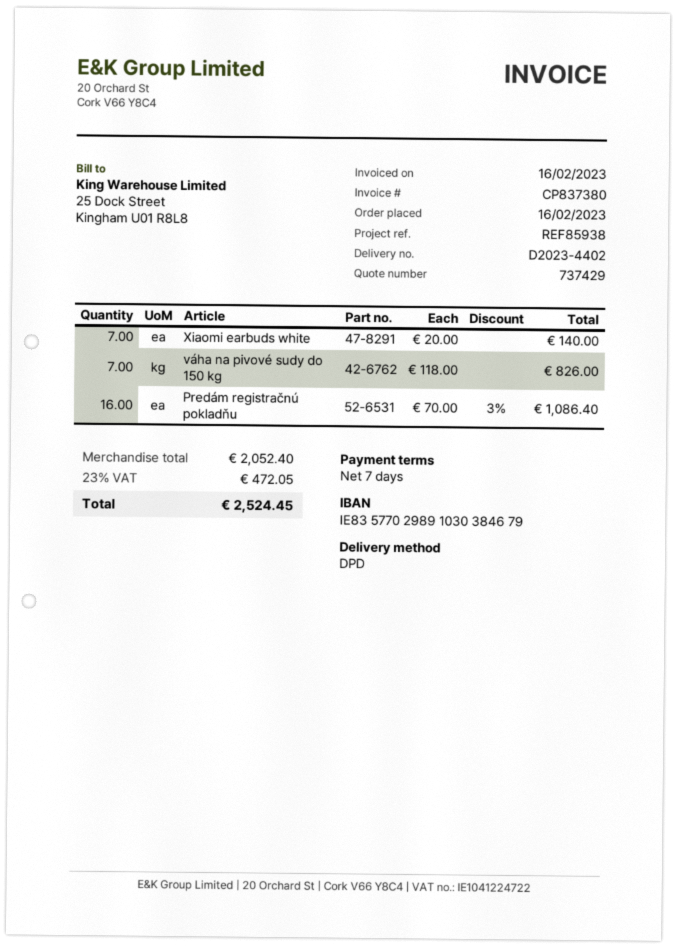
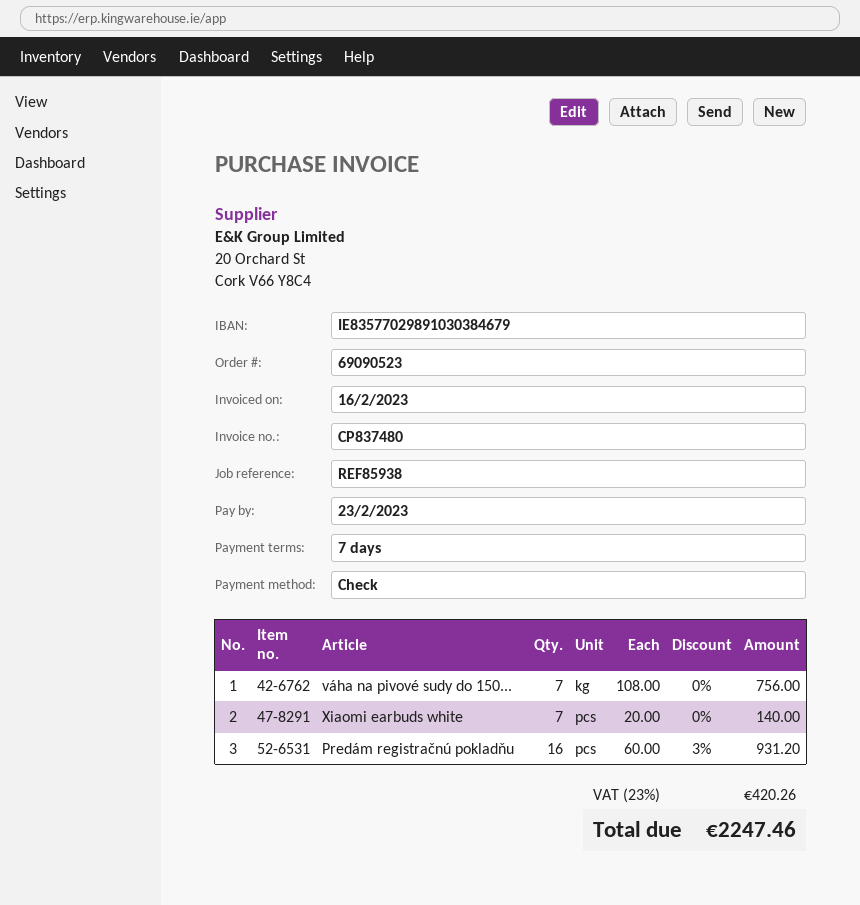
invoice number: CP837380 -> CP837480
váha na pivové sudy do 150 kg: 7 x 118.00 = 826.00 -> 7 x 108.00 = 756.00
Predám registračnú pokladňu: 16 x 70.00 - 3% = 1086.40 -> 16 x 60.00 - 3% = 931.20
tax: 23% = 472.05 -> 23% = 420.26
total: 2524.45 -> 2247.46

